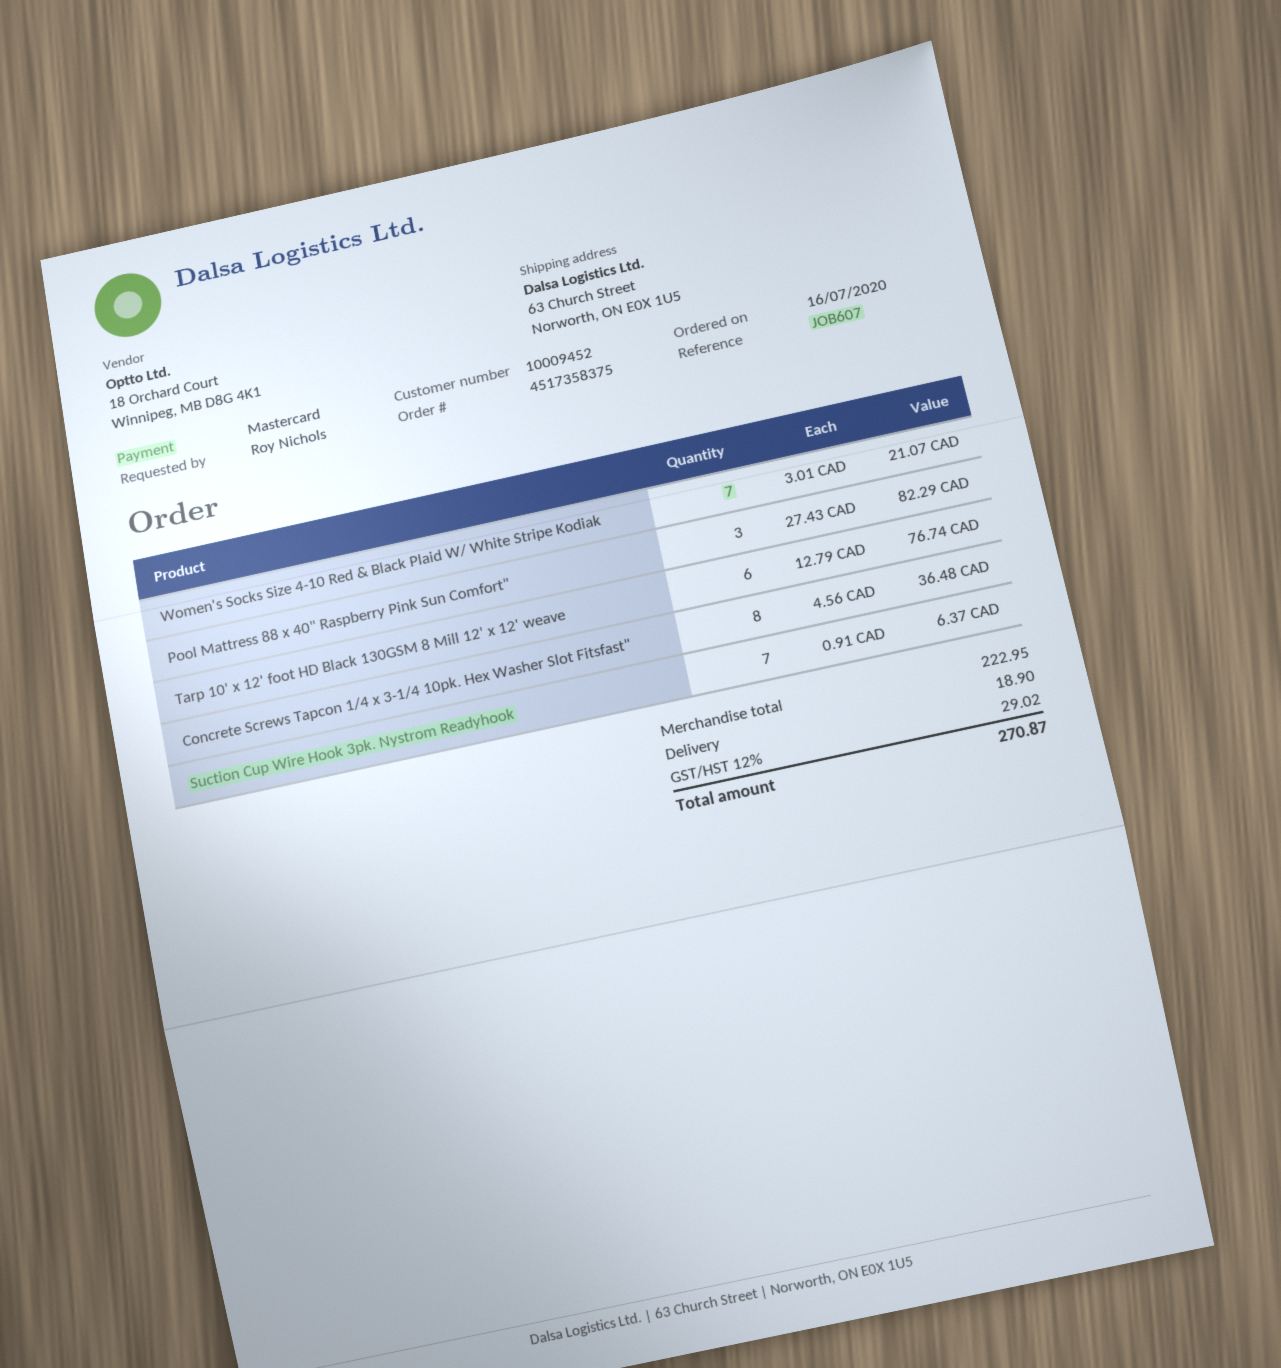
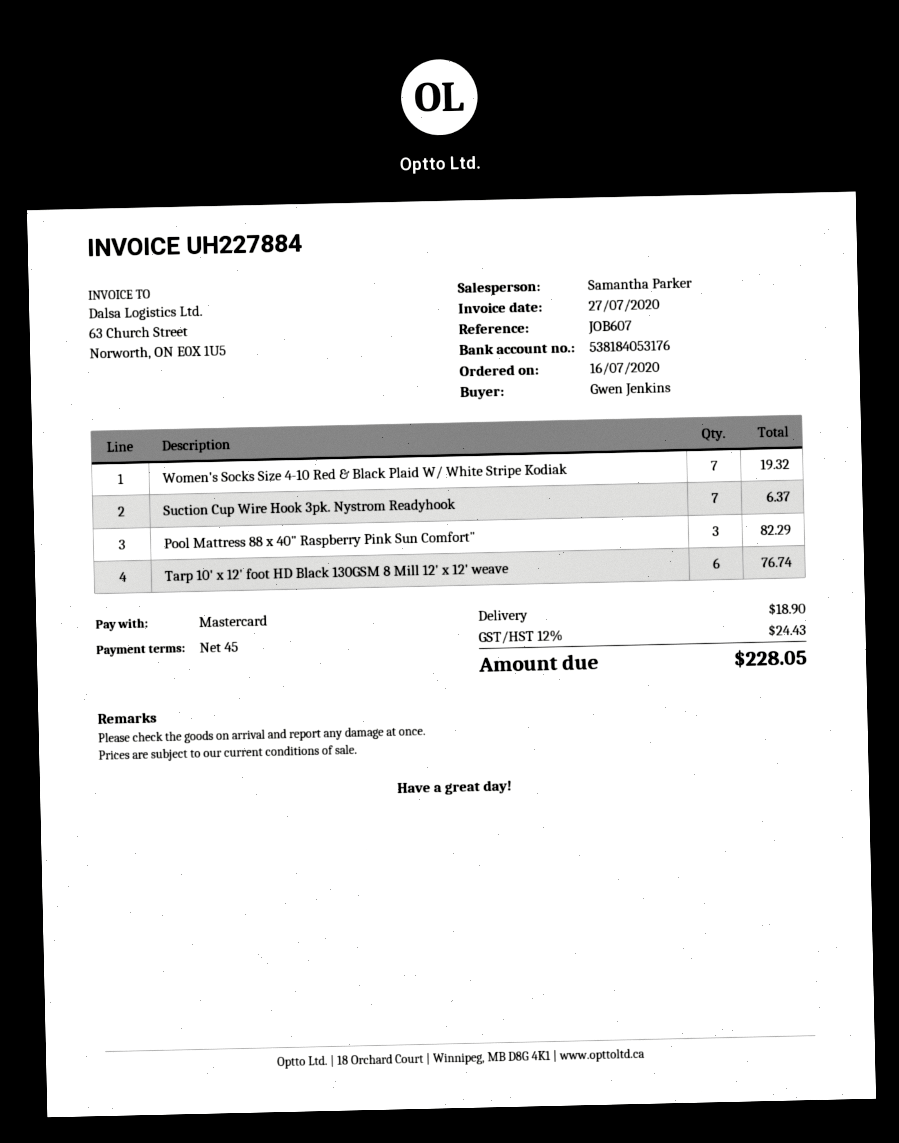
ordered by: Roy Nichols -> Gwen Jenkins
Women's Socks Size 4-10 Red & Black Plaid W/ White Stripe Kodiak: 7 for 21.07 -> 7 for 19.32
Concrete Screws Tapcon 1/4 x 3-1/4 10pk. Hex Washer Slot Fitsfast": 8 for 36.48 -> none
tax: 12% = 29.02 -> 12% = 24.43
total: 270.87 -> 228.05

